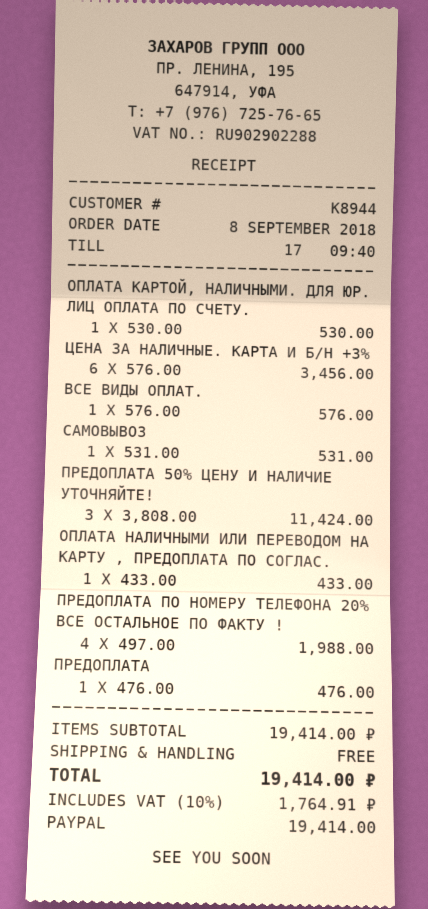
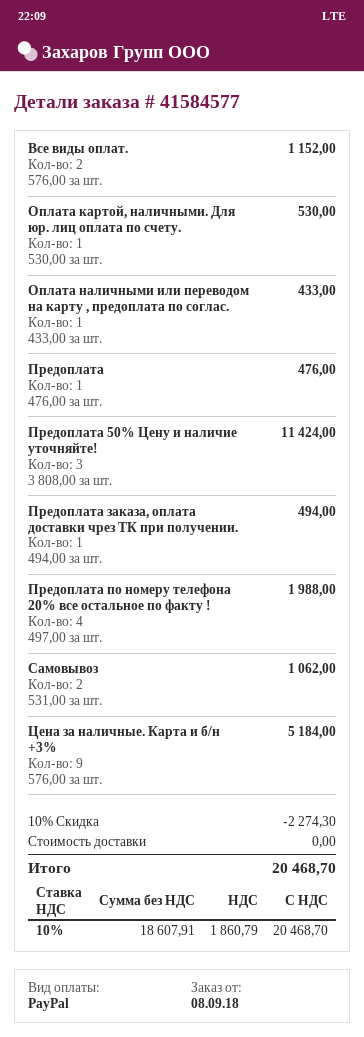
ЦЕНА ЗА НАЛИЧНЫЕ. КАРТА И Б/Н +3%: 6 x 576.00 = 3456.00 -> 9 x 576.00 = 5184.00
ВСЕ ВИДЫ ОПЛАТ.: 1 x 576.00 = 576.00 -> 2 x 576.00 = 1152.00
САМОВЫВОЗ: 1 x 531.00 = 531.00 -> 2 x 531.00 = 1062.00
Предоплата заказа, оплата доставки чрез ТК при получении.: none -> 1 x 494.00 = 494.00
discount: none -> 10% = 2274.30
tax: 10% = 1764.91 -> 10% = 1860.79
total: 19414.00 -> 20468.70

